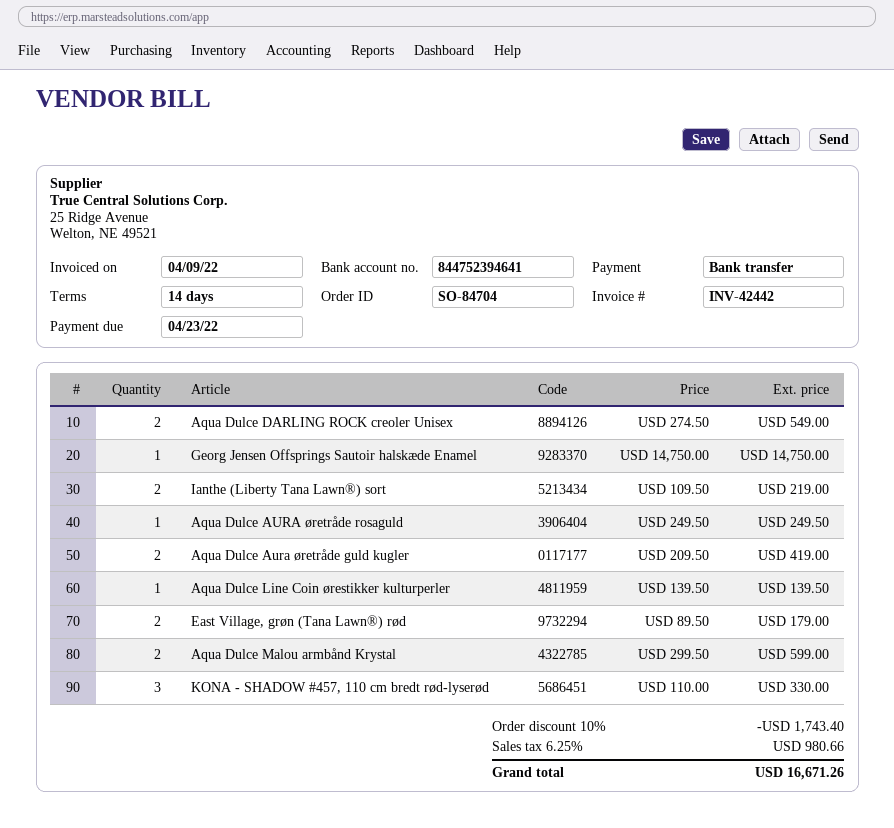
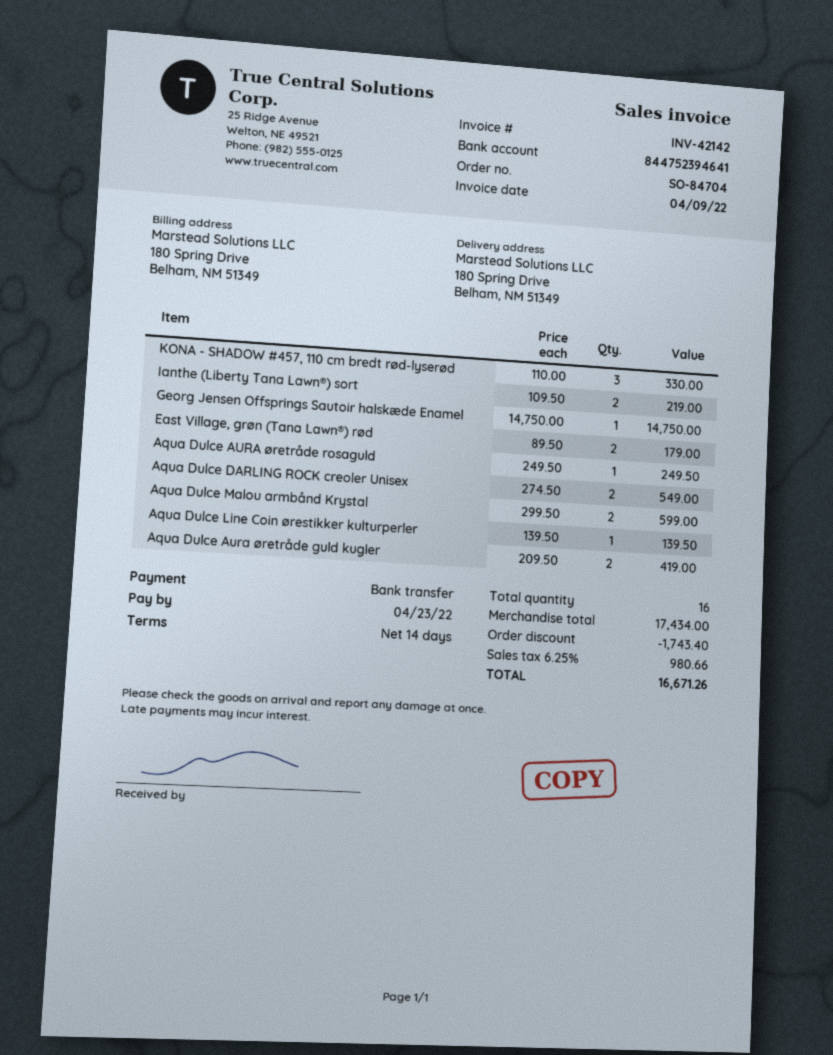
invoice number: INV-42442 -> INV-42142

